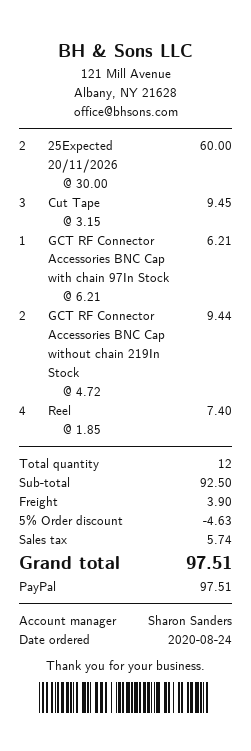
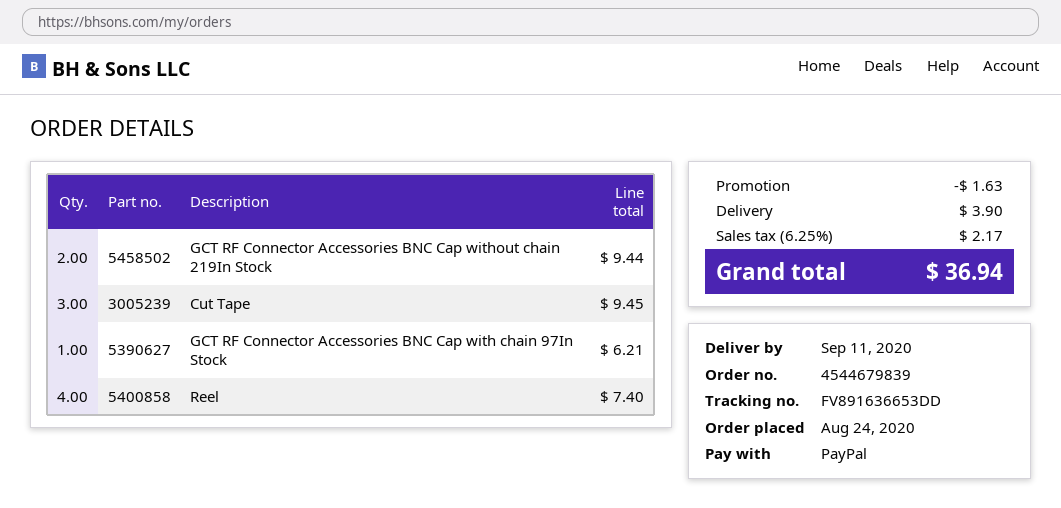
25Expected 20/11/2026: 2 for 60.00 -> none
discount: 4.63 -> 1.63
tax: 5.74 -> 2.17
total: 97.51 -> 36.94

